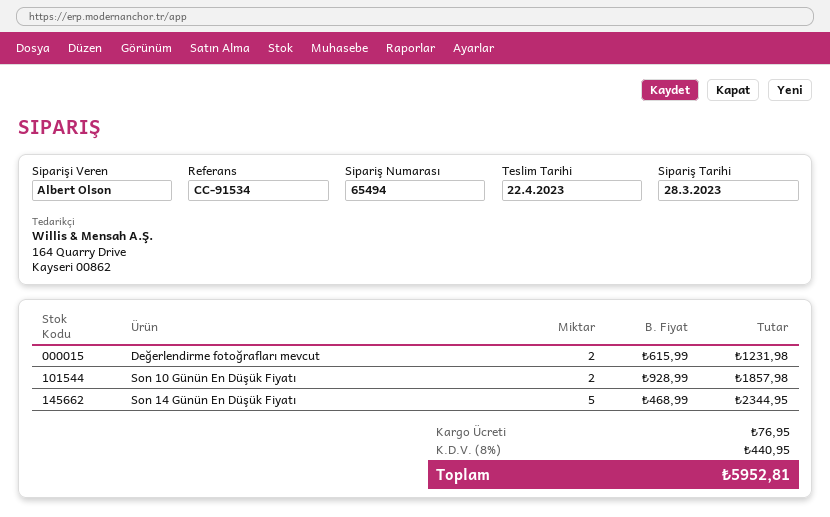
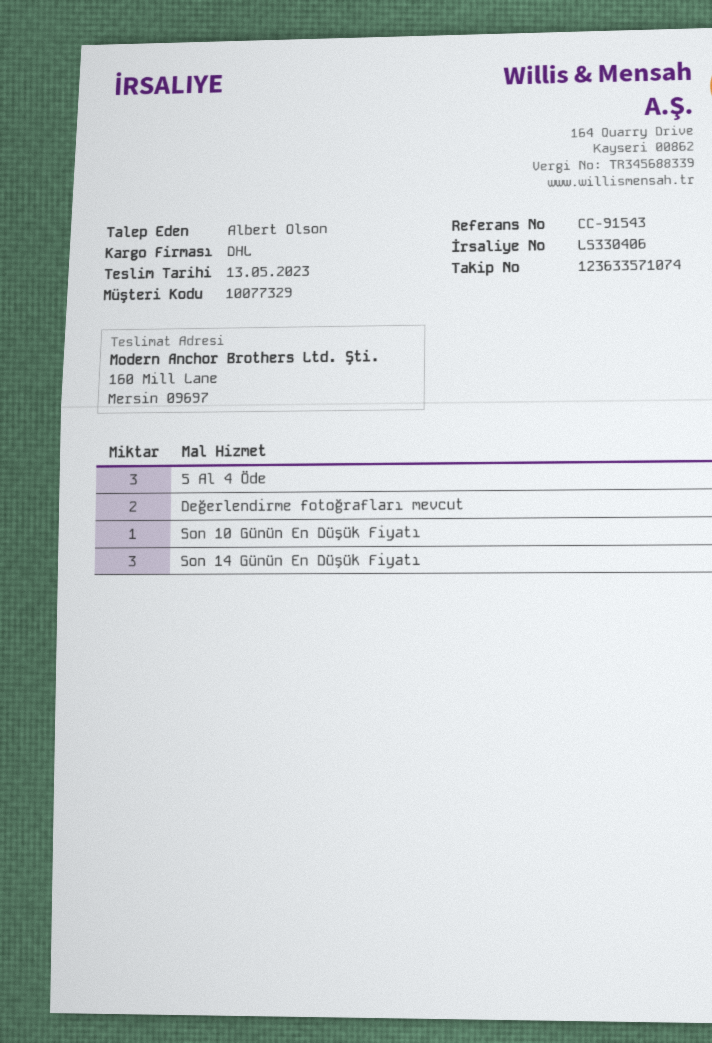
delivery date: 2023-04-22 -> 2023-05-13
reference: CC-91534 -> CC-91543
Son 10 Günün En Düşük Fiyatı: 2 -> 1
Son 14 Günün En Düşük Fiyatı: 5 -> 3
5 Al 4 Öde: none -> 3

